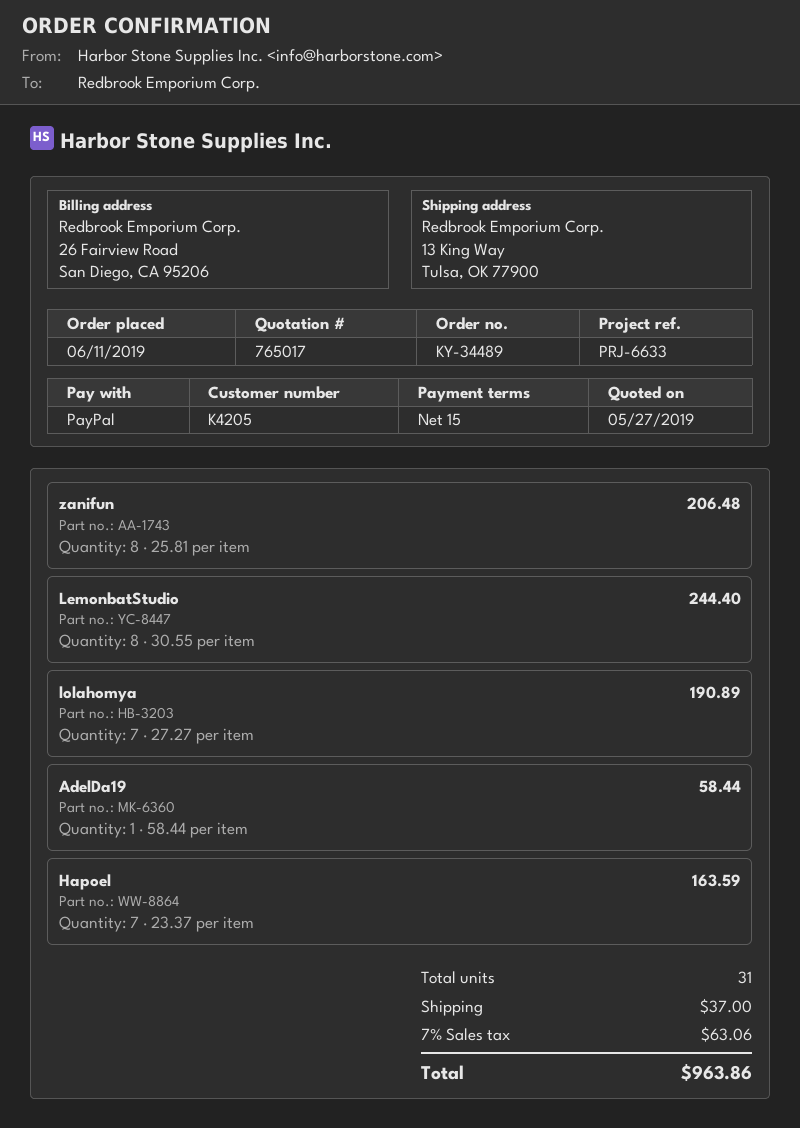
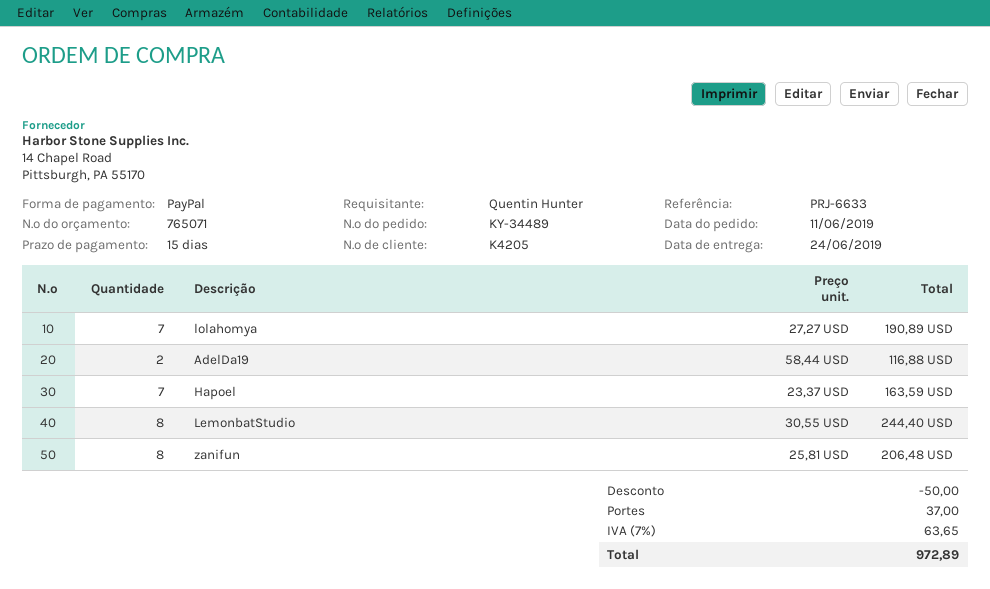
quote number: 765017 -> 765071
AdelDa19: 1 x 58.44 = 58.44 -> 2 x 58.44 = 116.88
discount: none -> 50.00
tax: 7% = 63.06 -> 7% = 63.65
total: 963.86 -> 972.89

